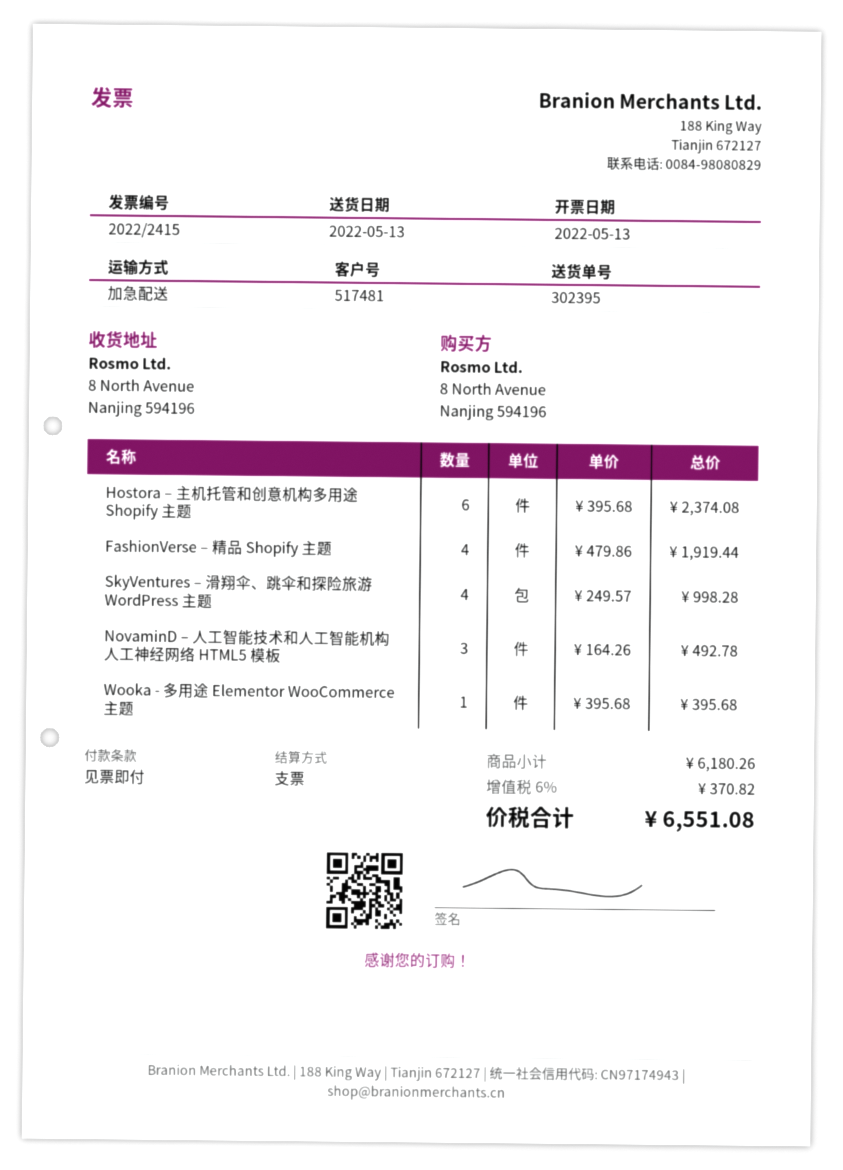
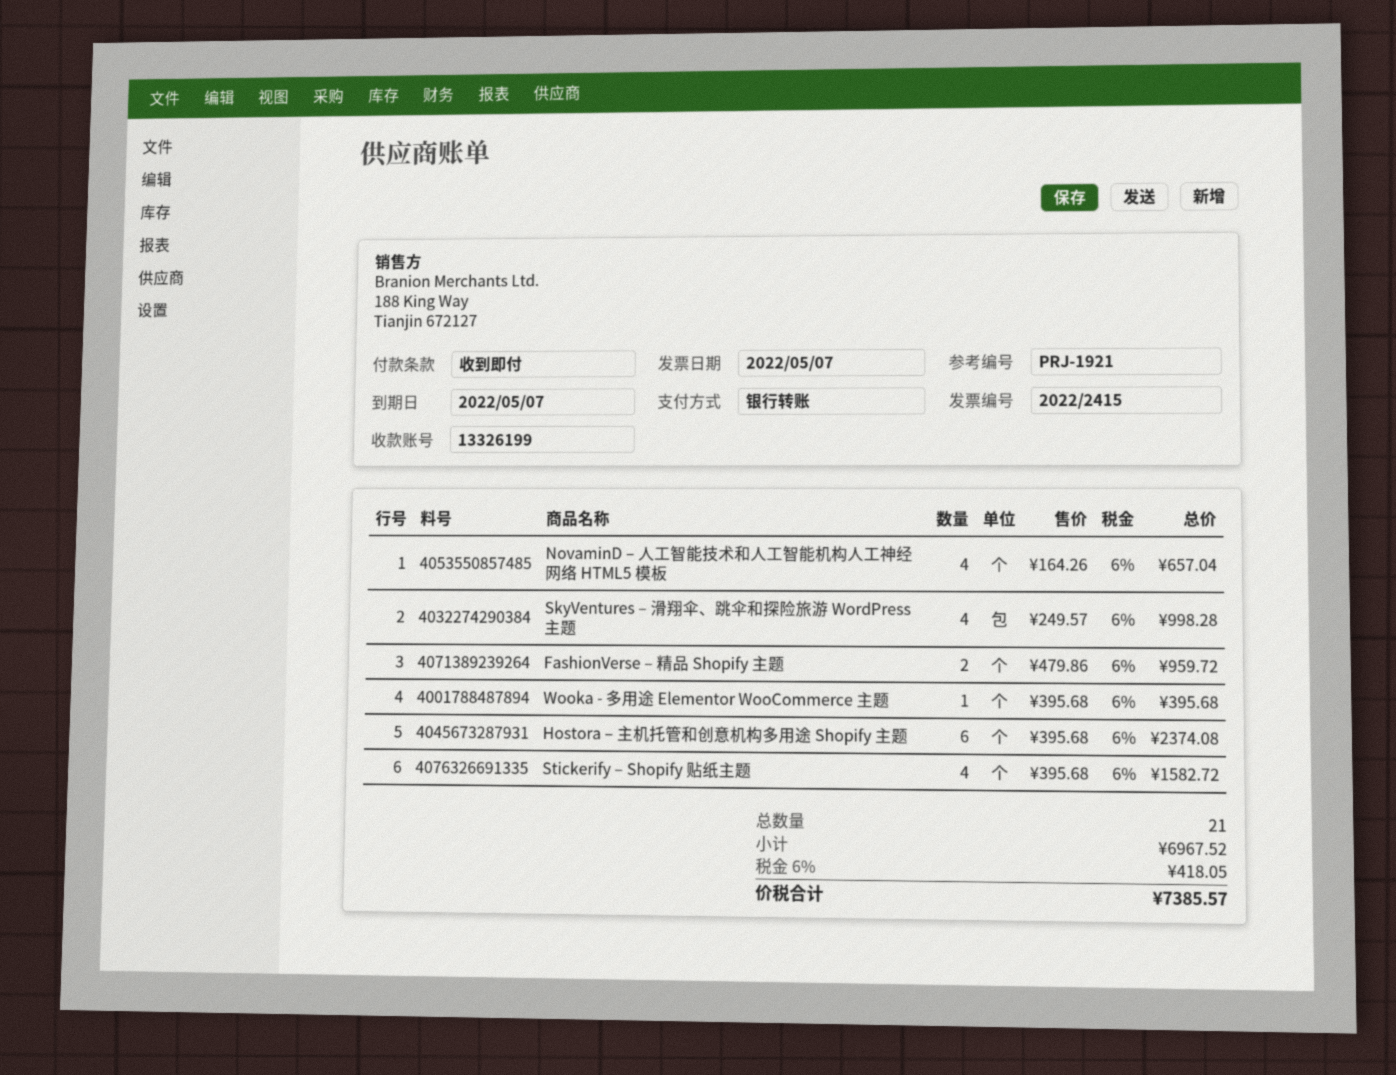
invoice date: 2022-05-13 -> 2022-05-07
payment method: cheque -> bank transfer
FashionVerse – 精品 Shopify 主题: 4 x 479.86 = 1919.44 -> 2 x 479.86 = 959.72
NovaminD – 人工智能技术和人工智能机构人工神经网络 HTML5 模板: 3 x 164.26 = 492.78 -> 4 x 164.26 = 657.04
Stickerify – Shopify 贴纸主题: none -> 4 x 395.68 = 1582.72
subtotal: 6180.26 -> 6967.52
tax: 6% = 370.82 -> 6% = 418.05
total: 6551.08 -> 7385.57

